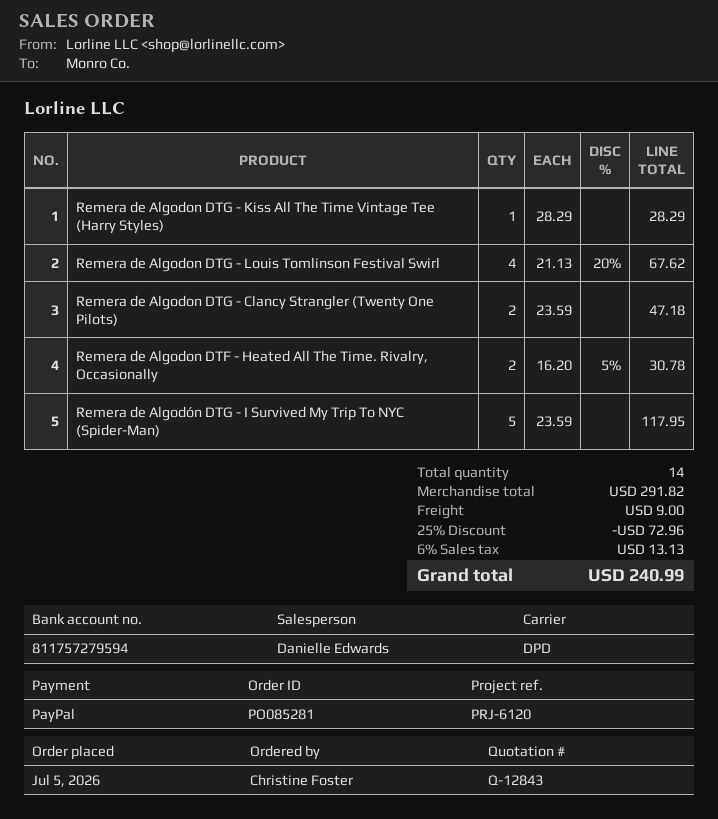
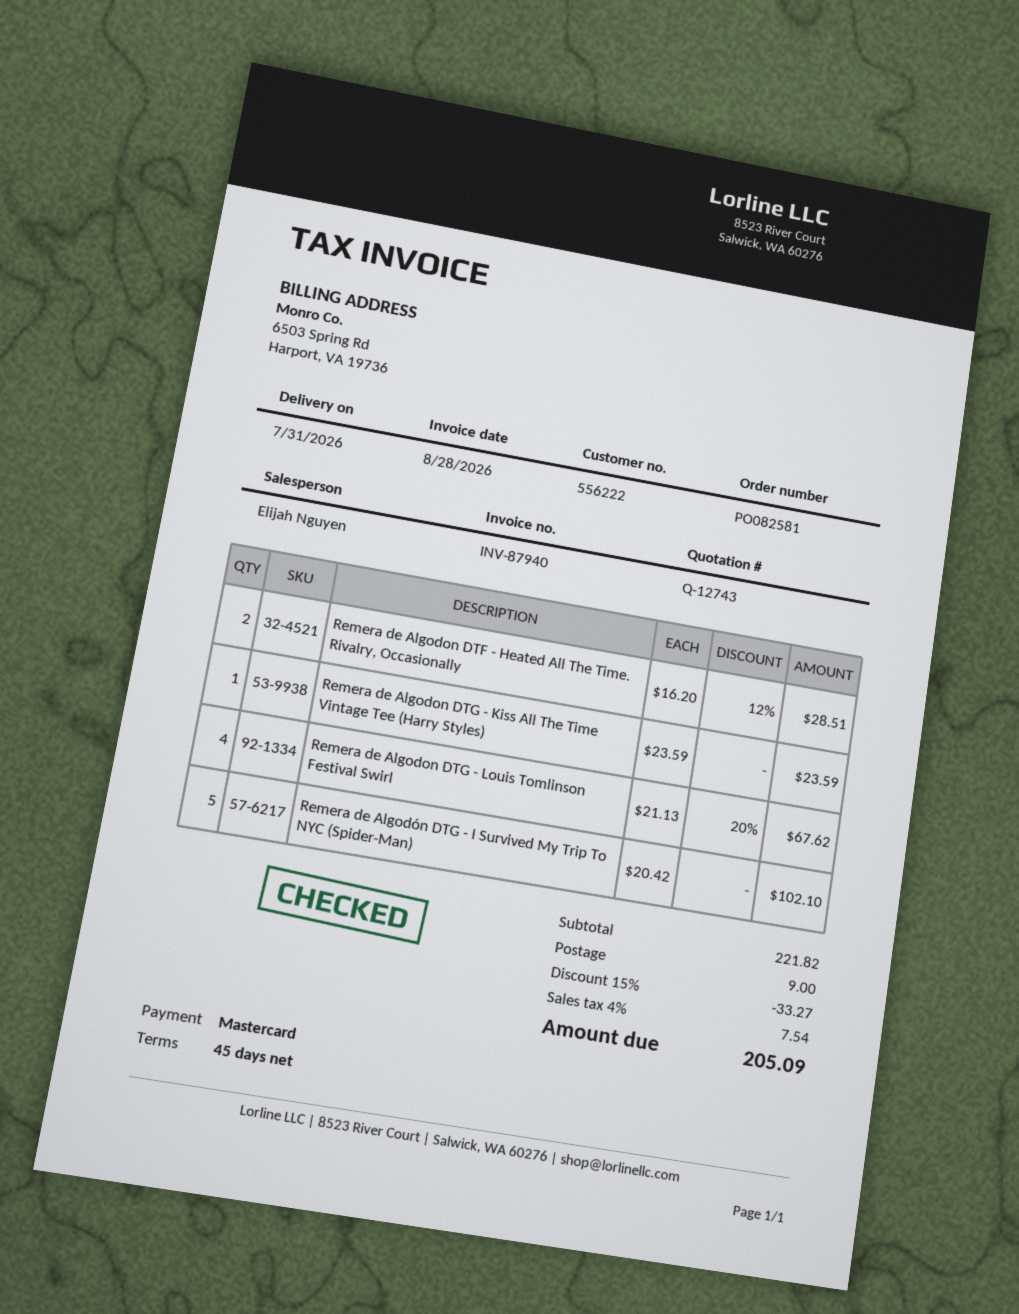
quote number: Q-12843 -> Q-12743
order number: PO085281 -> PO082581
sales rep: Danielle Edwards -> Elijah Nguyen
payment method: PayPal -> Mastercard
Remera de Algodon DTG - Kiss All The Time Vintage Tee (Harry Styles): 1 x 28.29 = 28.29 -> 1 x 23.59 = 23.59
Remera de Algodon DTG - Clancy Strangler (Twenty One Pilots): 2 x 23.59 = 47.18 -> none
Remera de Algodon DTF - Heated All The Time. Rivalry, Occasionally: 2 x 16.20 - 5% = 30.78 -> 2 x 16.20 - 12% = 28.51
Remera de Algodón DTG - I Survived My Trip To NYC (Spider-Man): 5 x 23.59 = 117.95 -> 5 x 20.42 = 102.10
subtotal: 291.82 -> 221.82
discount: 25% = 72.96 -> 15% = 33.27
tax: 6% = 13.13 -> 4% = 7.54
total: 240.99 -> 205.09

